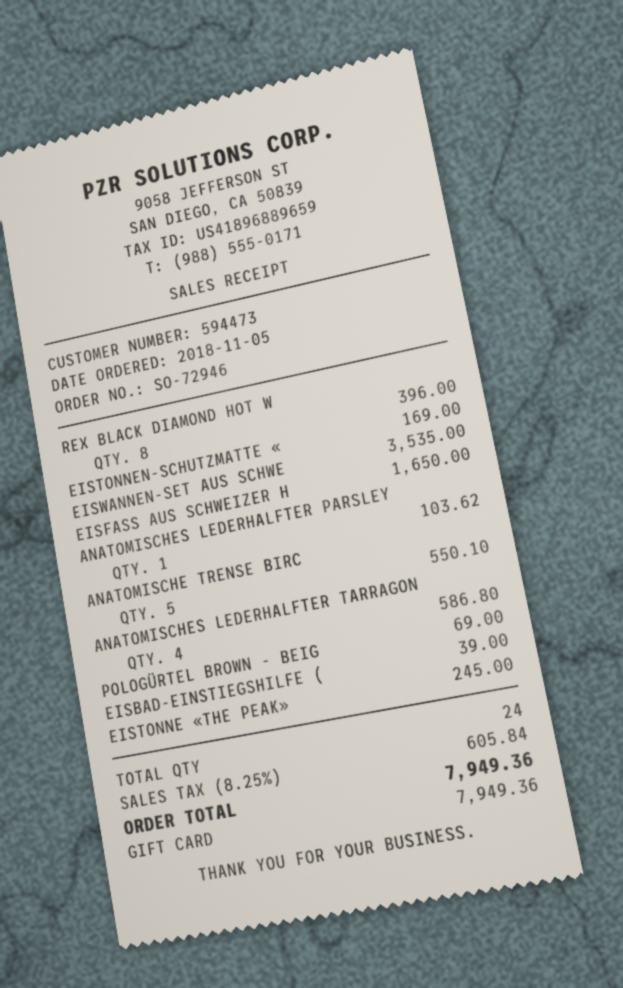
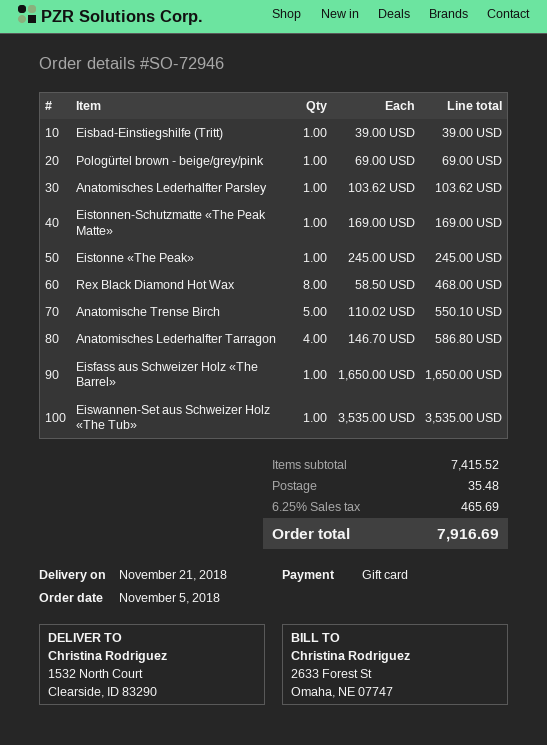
REX BLACK DIAMOND HOT W: 8 for 396.00 -> 8 for 468.00
shipping: none -> 35.48
tax: 8.25% = 605.84 -> 6.25% = 465.69
total: 7949.36 -> 7916.69

